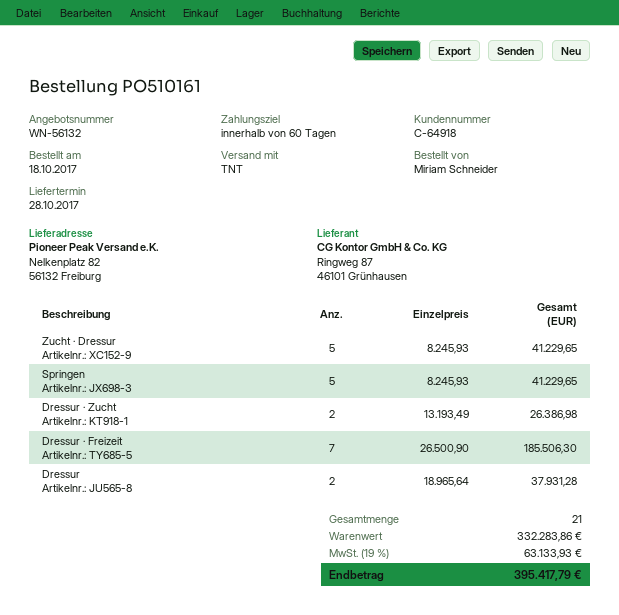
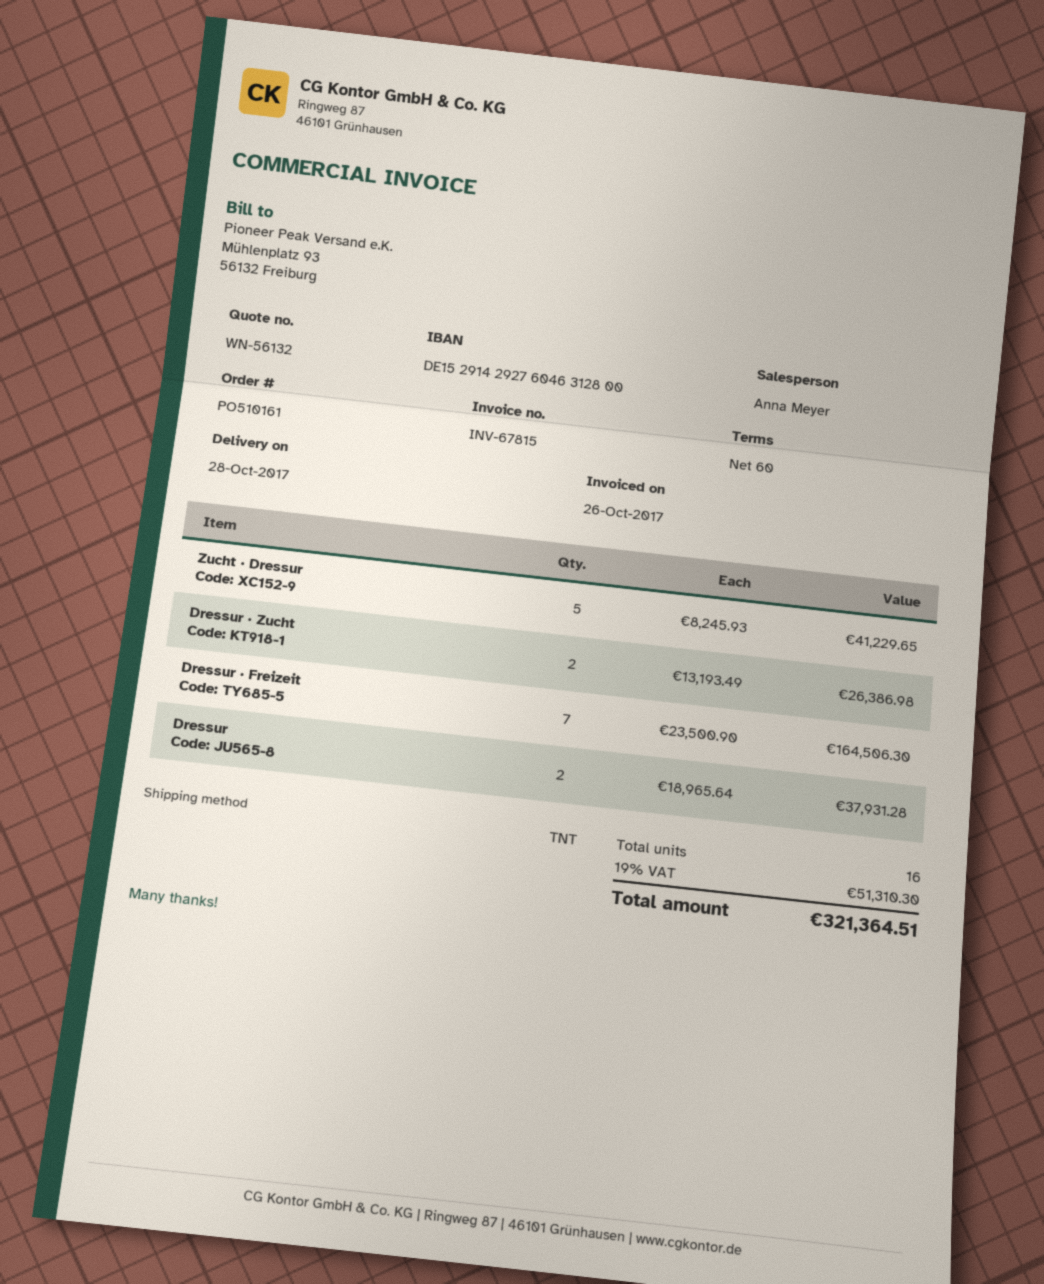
Springen: 5 x 8245.93 = 41229.65 -> none
Dressur · Freizeit: 7 x 26500.90 = 185506.30 -> 7 x 23500.90 = 164506.30
total quantity: 21 -> 16
tax: 19% = 63133.93 -> 19% = 51310.30
total: 395417.79 -> 321364.51

